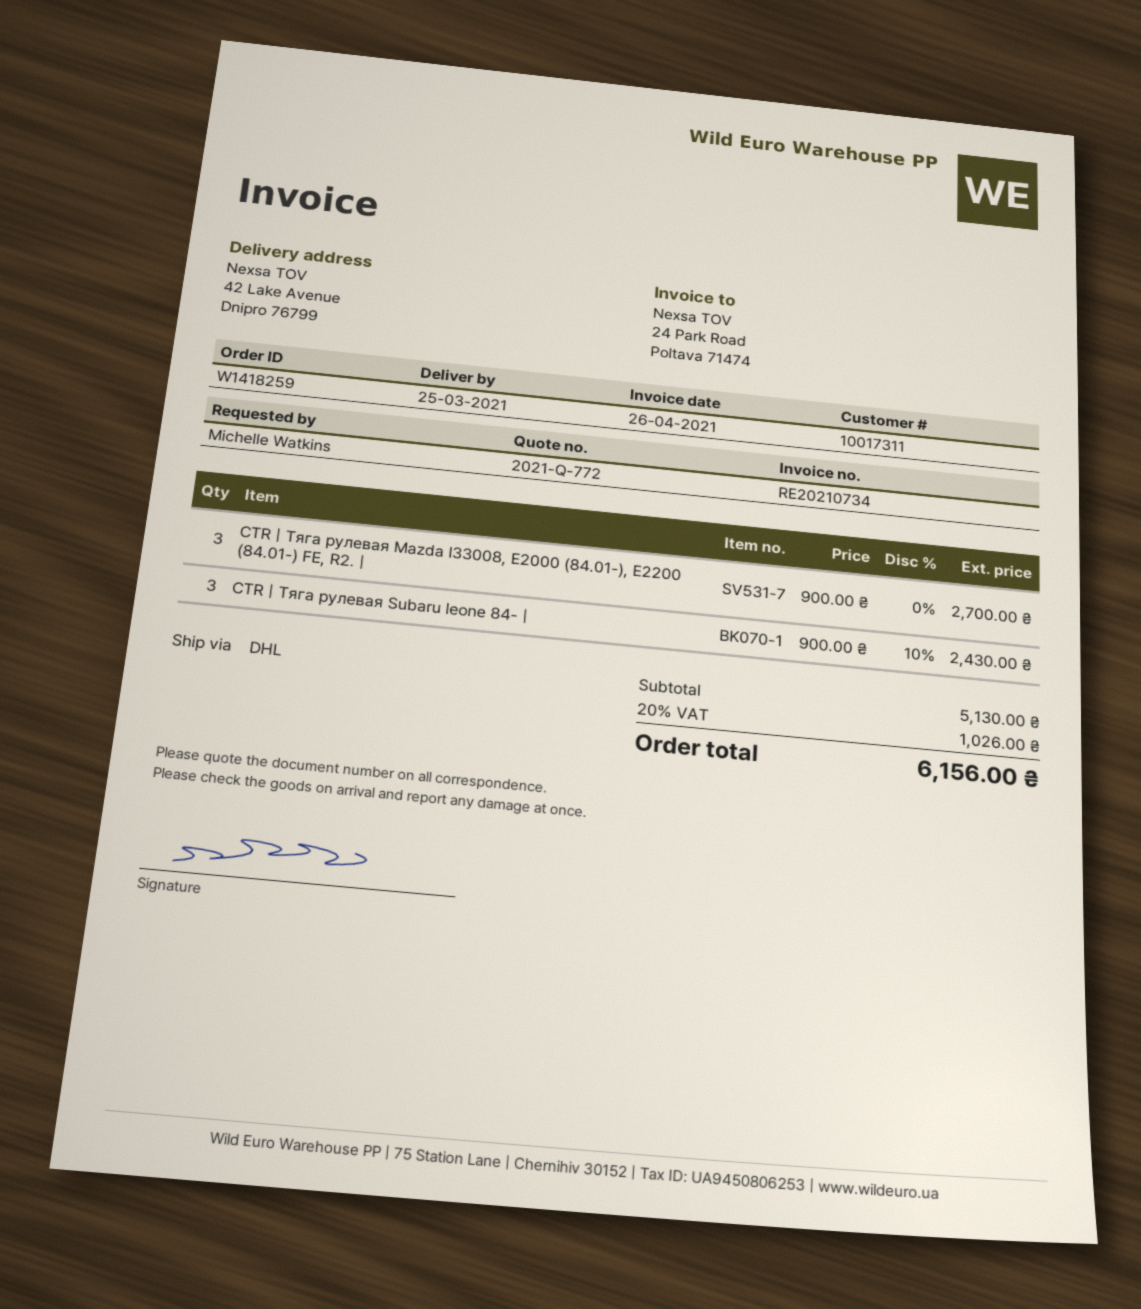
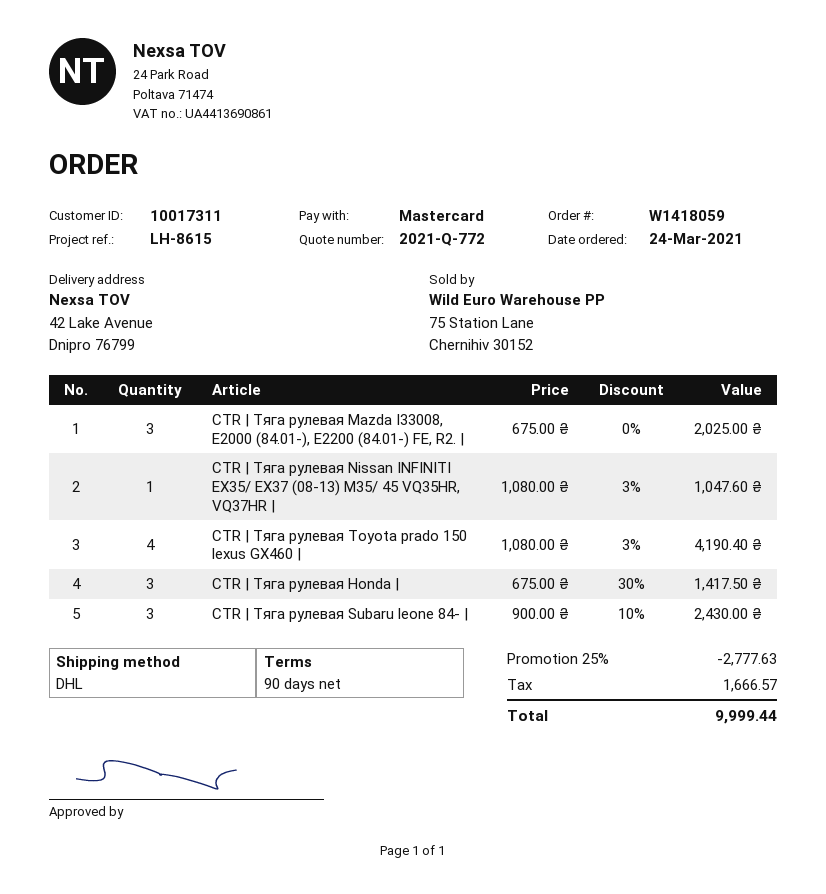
order number: W1418259 -> W1418059
CTR | Тяга рулевая Mazda I33008, E2000 (84.01-), E2200 (84.01-) FE, R2. |: 3 x 900.00 = 2700.00 -> 3 x 675.00 = 2025.00
CTR | Тяга рулевая Nissan INFINITI EX35/ EX37 (08-13) M35/ 45 VQ35HR, VQ37HR |: none -> 1 x 1080.00 - 3% = 1047.60
CTR | Тяга рулевая Toyota prado 150 lexus GX460 |: none -> 4 x 1080.00 - 3% = 4190.40
CTR | Тяга рулевая Honda |: none -> 3 x 675.00 - 30% = 1417.50
discount: none -> 25% = 2777.63
tax: 1026.00 -> 1666.57
total: 6156.00 -> 9999.44

